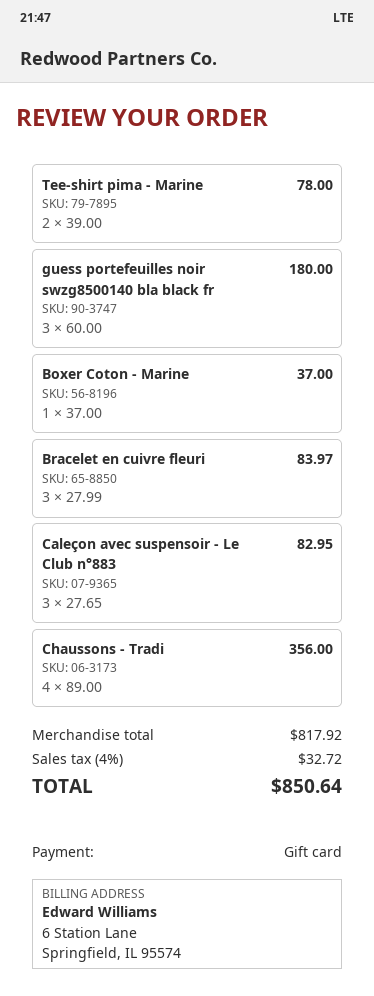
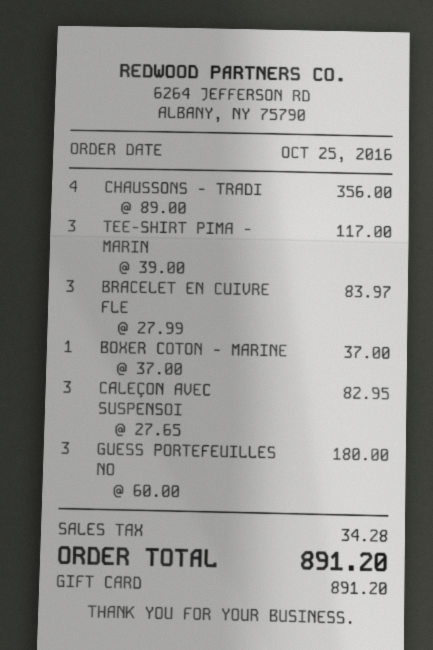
Tee-shirt pima - Marine: 2 x 39.00 = 78.00 -> 3 x 39.00 = 117.00
tax: 32.72 -> 34.28
total: 850.64 -> 891.20

